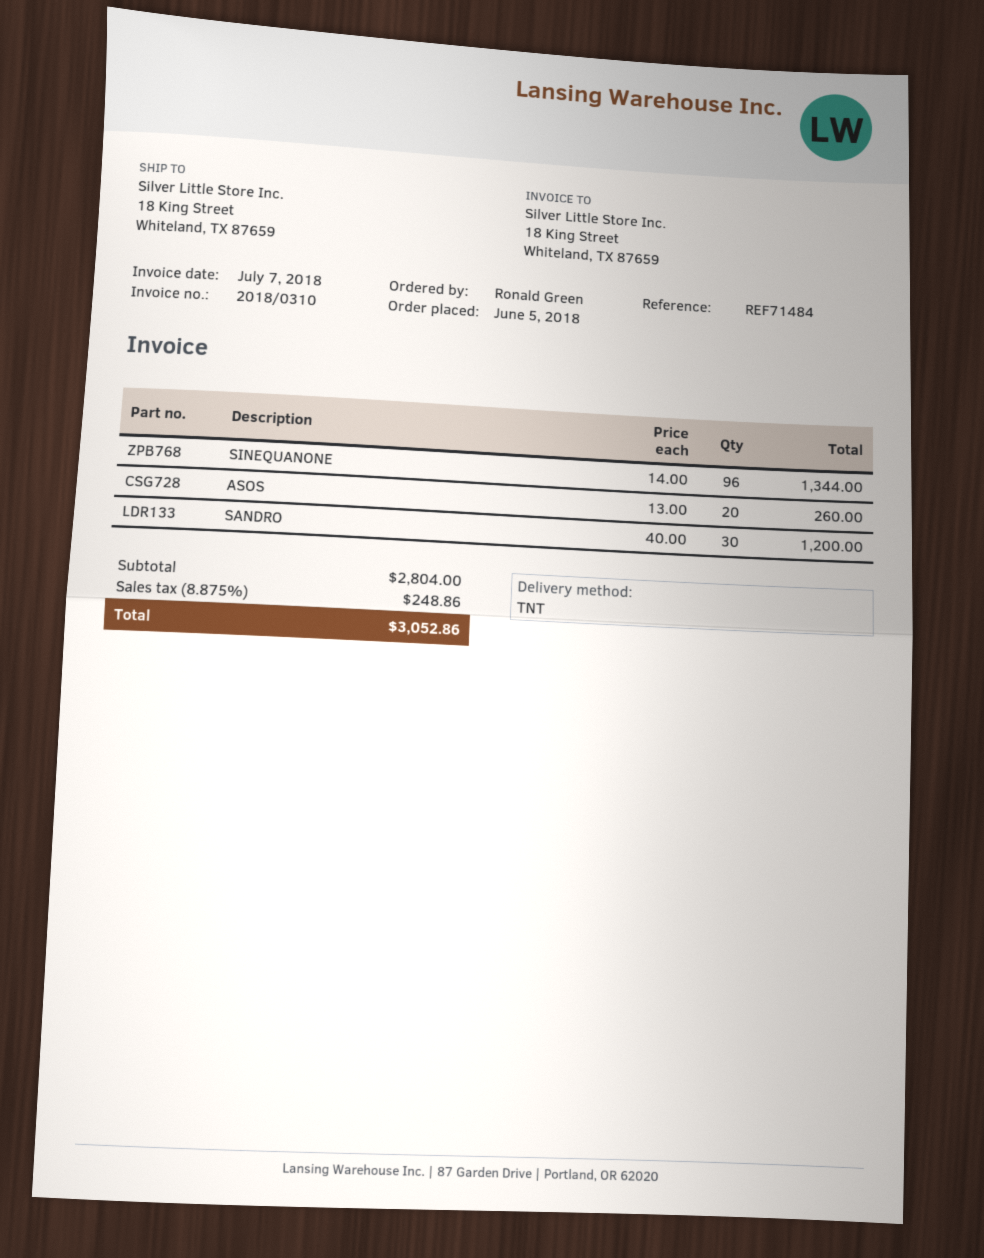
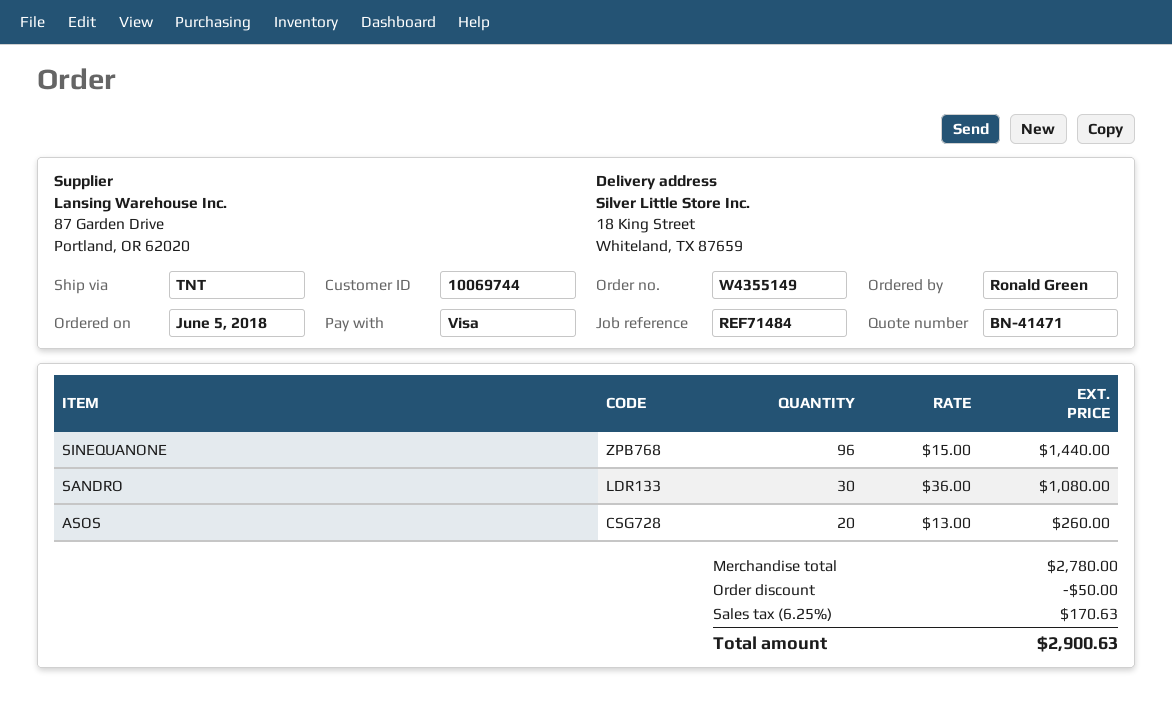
SINEQUANONE: 96 x 14.00 = 1344.00 -> 96 x 15.00 = 1440.00
SANDRO: 30 x 40.00 = 1200.00 -> 30 x 36.00 = 1080.00
subtotal: 2804.00 -> 2780.00
discount: none -> 50.00
tax: 8.875% = 248.86 -> 6.25% = 170.63
total: 3052.86 -> 2900.63

